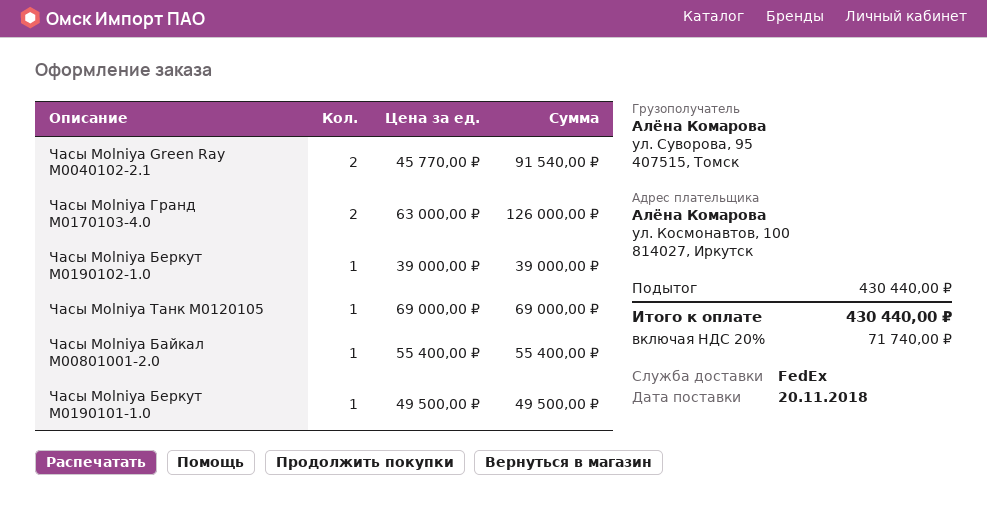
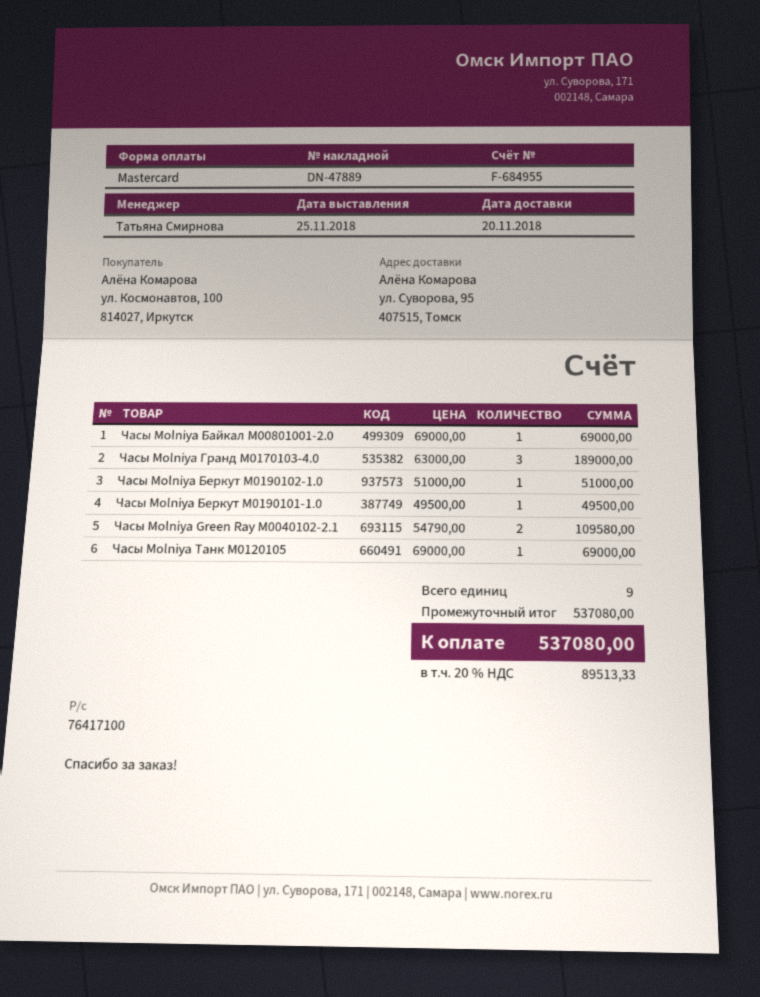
Часы Molniya Green Ray M0040102-2.1: 2 x 45770.00 = 91540.00 -> 2 x 54790.00 = 109580.00
Часы Molniya Гранд M0170103-4.0: 2 x 63000.00 = 126000.00 -> 3 x 63000.00 = 189000.00
Часы Molniya Беркут M0190102-1.0: 1 x 39000.00 = 39000.00 -> 1 x 51000.00 = 51000.00
Часы Molniya Байкал M00801001-2.0: 1 x 55400.00 = 55400.00 -> 1 x 69000.00 = 69000.00
subtotal: 430440.00 -> 537080.00
tax: 20% = 71740.00 -> 20% = 89513.33
total: 430440.00 -> 537080.00

